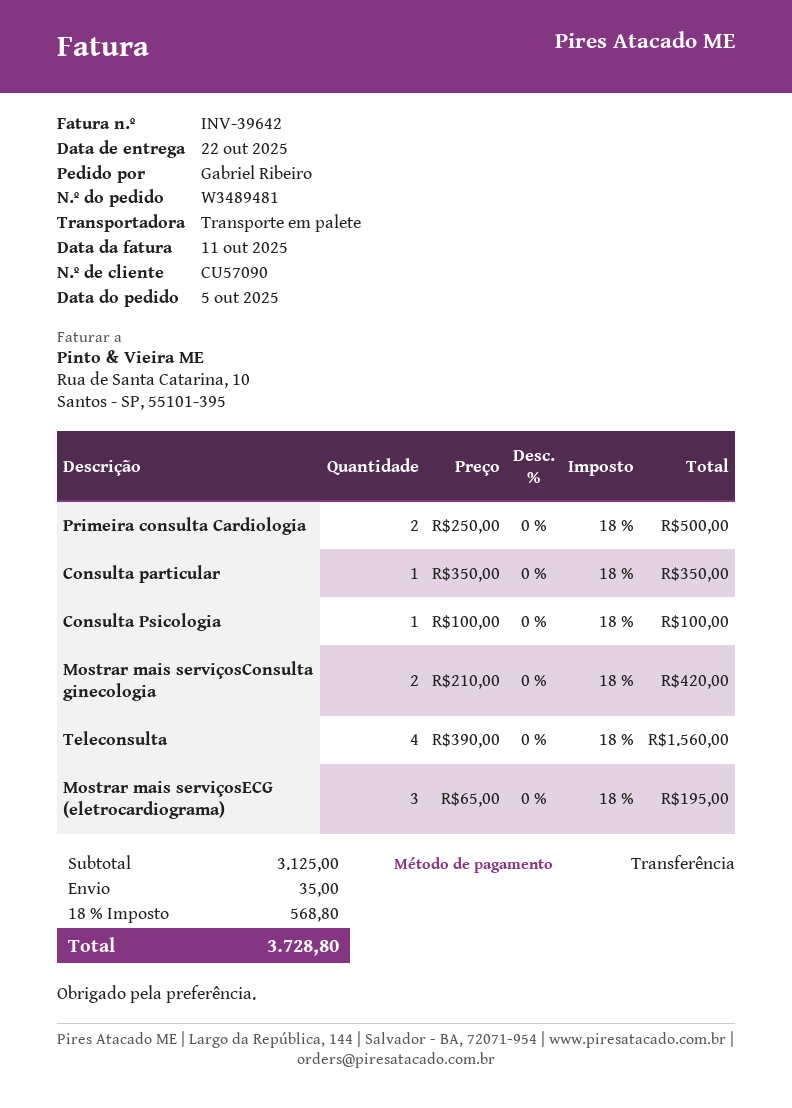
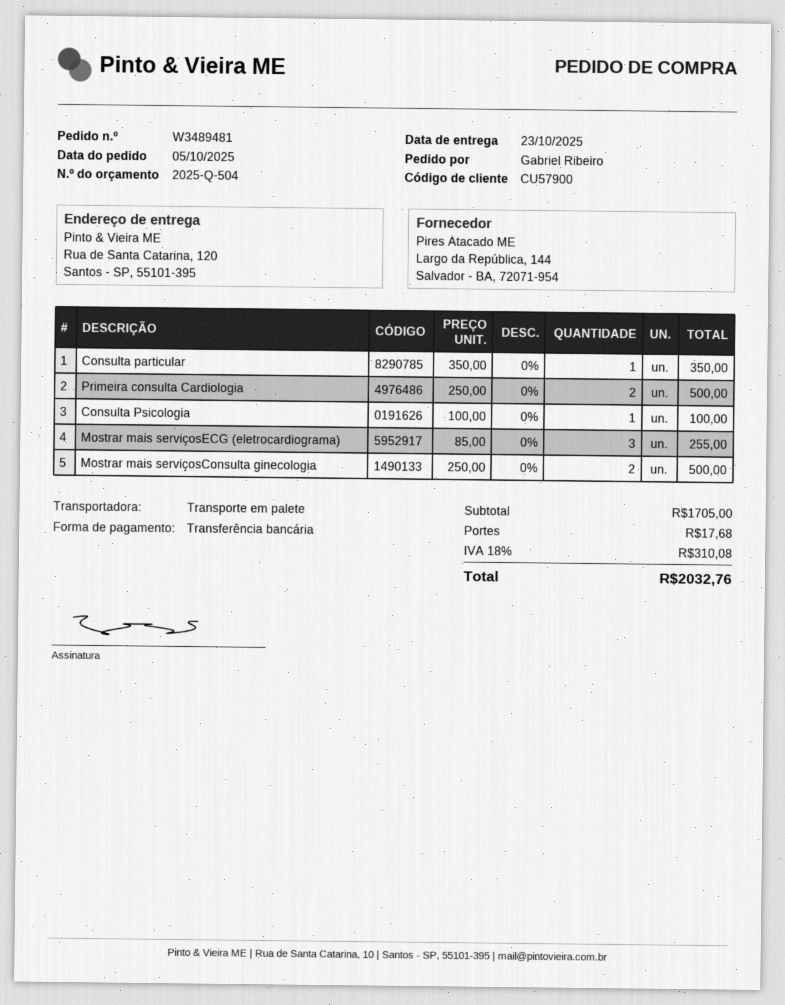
delivery date: 2025-10-22 -> 2025-10-23
customer number: CU57090 -> CU57900
Mostrar mais serviçosConsulta ginecologia: 2 x 210.00 = 420.00 -> 2 x 250.00 = 500.00
Teleconsulta: 4 x 390.00 = 1560.00 -> none
Mostrar mais serviçosECG (eletrocardiograma): 3 x 65.00 = 195.00 -> 3 x 85.00 = 255.00
subtotal: 3125.00 -> 1705.00
shipping: 35.00 -> 17.68
tax: 18% = 568.80 -> 18% = 310.08
total: 3728.80 -> 2032.76

